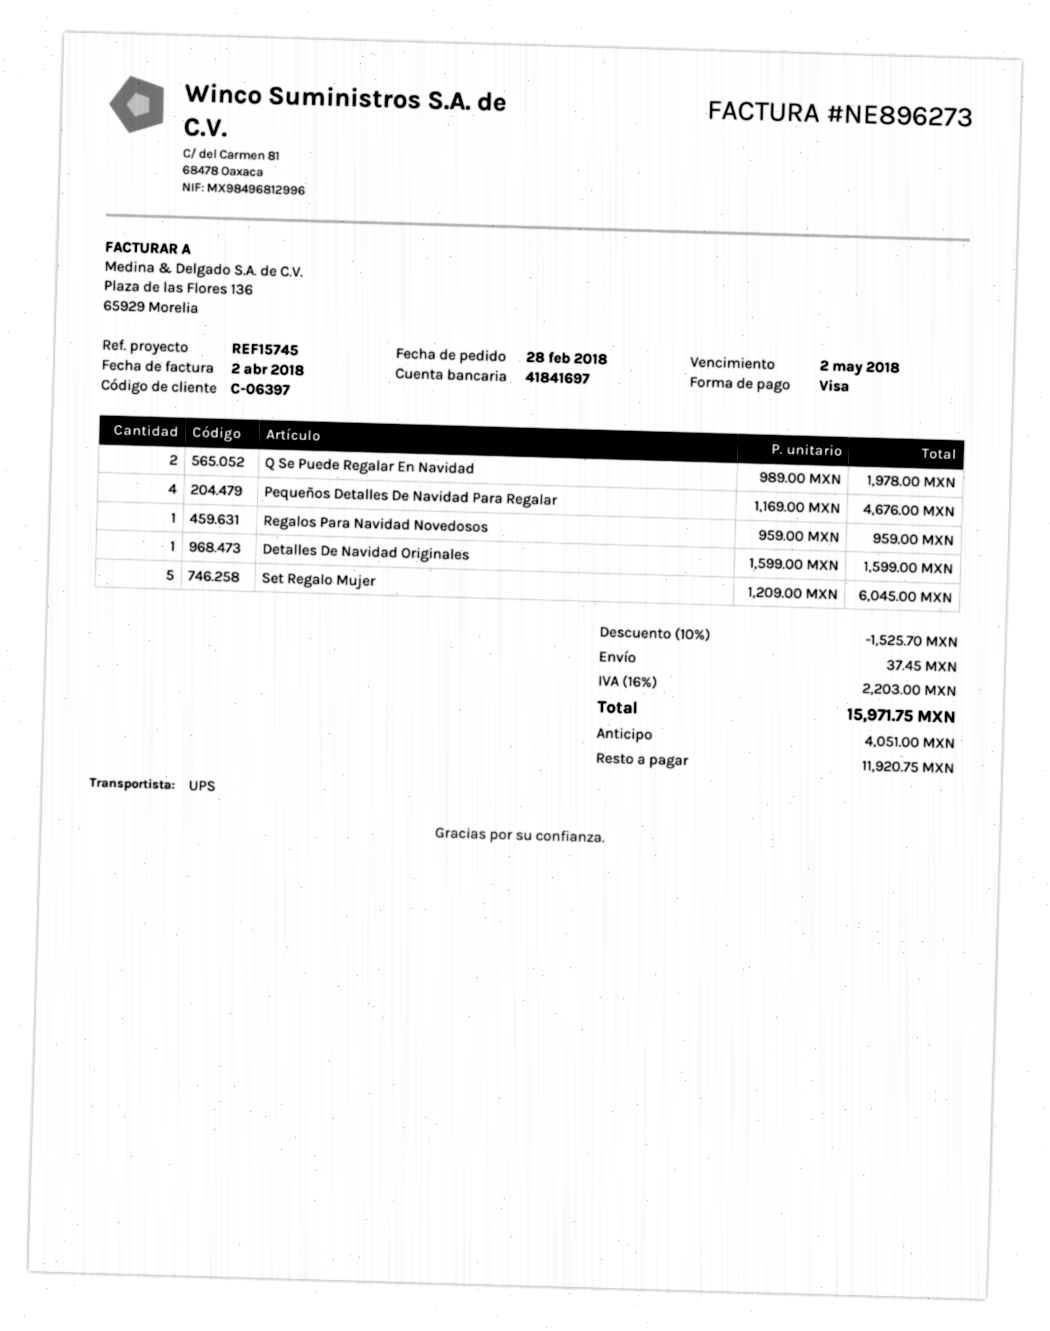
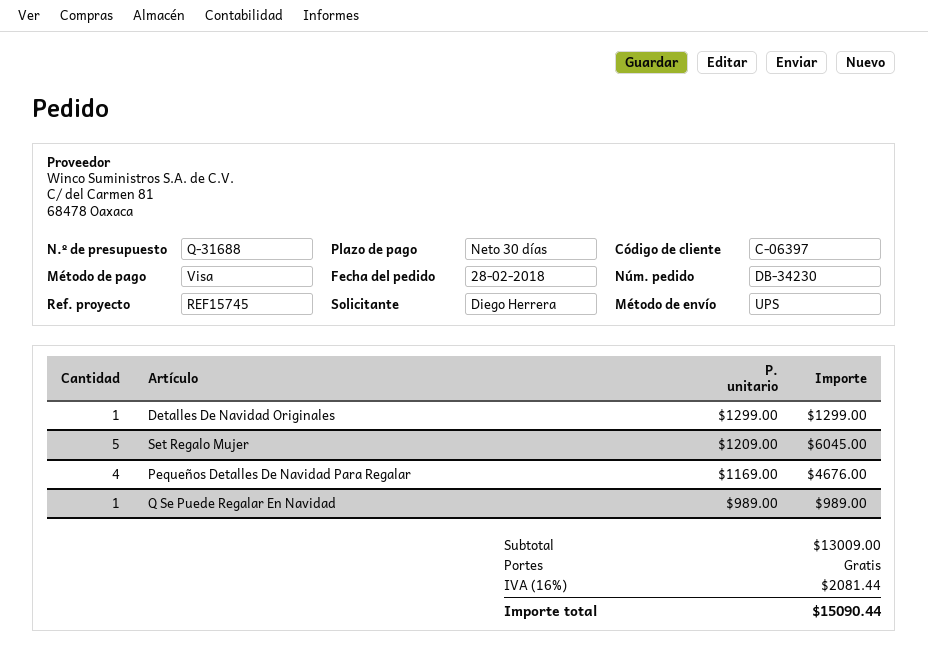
Q Se Puede Regalar En Navidad: 2 x 989.00 = 1978.00 -> 1 x 989.00 = 989.00
Regalos Para Navidad Novedosos: 1 x 959.00 = 959.00 -> none
Detalles De Navidad Originales: 1 x 1599.00 = 1599.00 -> 1 x 1299.00 = 1299.00
discount: 10% = 1525.70 -> none
shipping: 37.45 -> 0.00
tax: 16% = 2203.00 -> 16% = 2081.44
total: 15971.75 -> 15090.44

